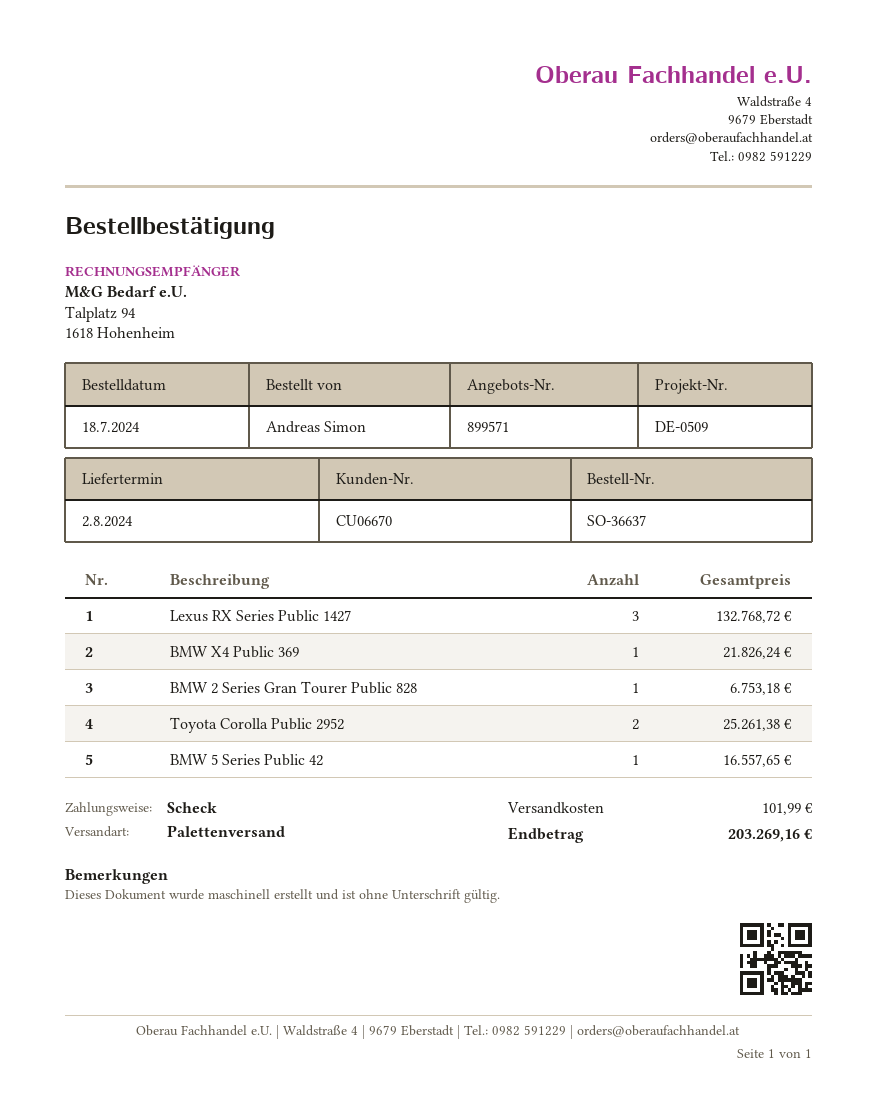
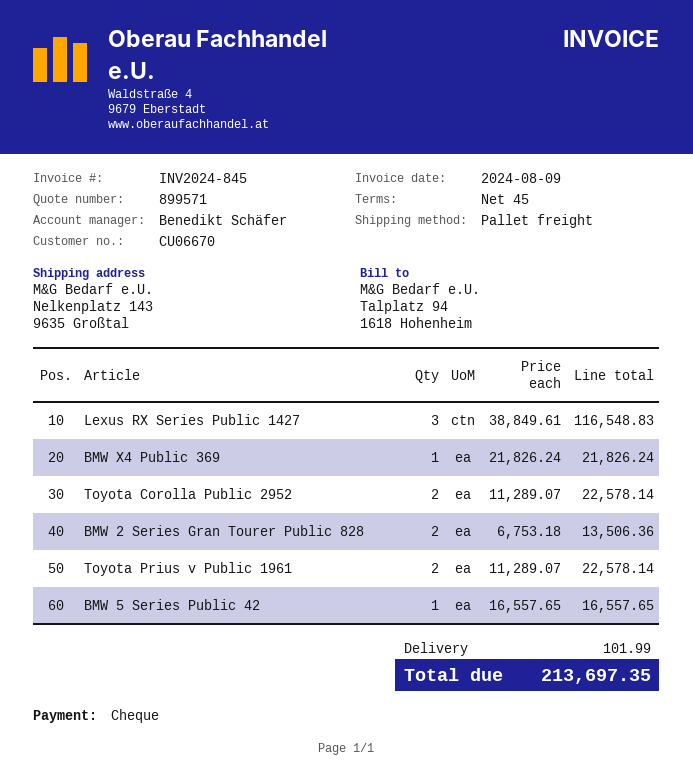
Lexus RX Series Public 1427: 3 for 132768.72 -> 3 for 116548.83
BMW 2 Series Gran Tourer Public 828: 1 for 6753.18 -> 2 for 13506.36
Toyota Corolla Public 2952: 2 for 25261.38 -> 2 for 22578.14
Toyota Prius v Public 1961: none -> 2 for 22578.14
total: 203269.16 -> 213697.35

